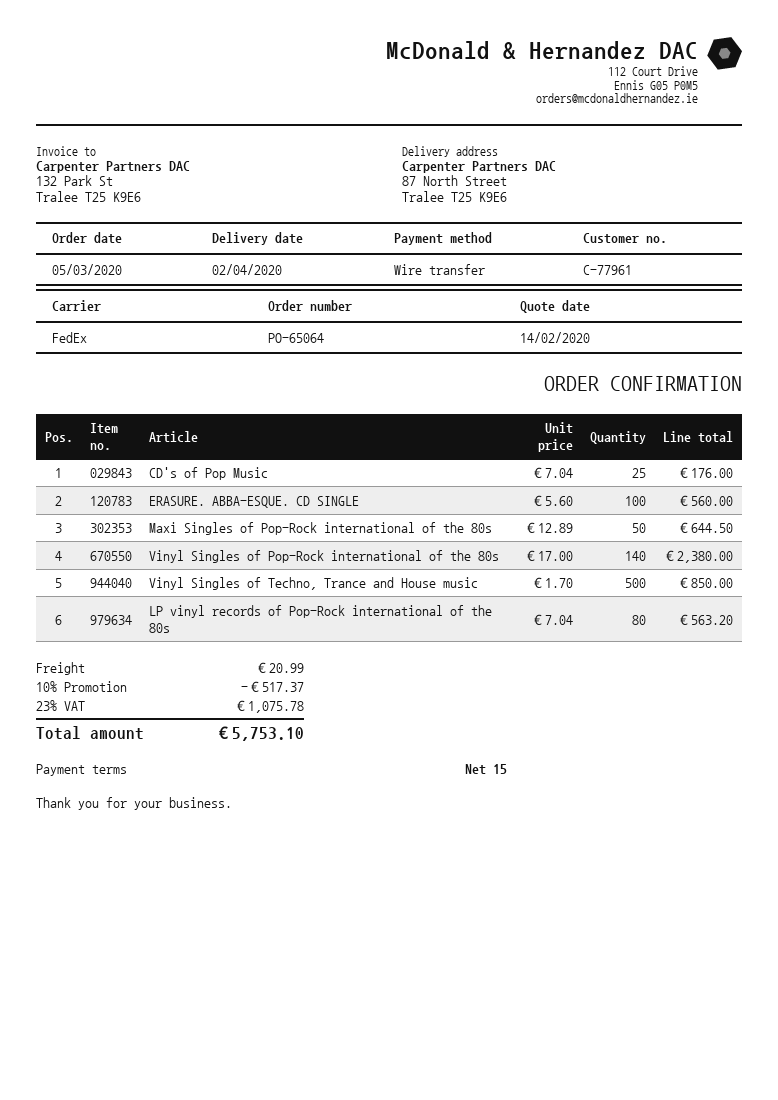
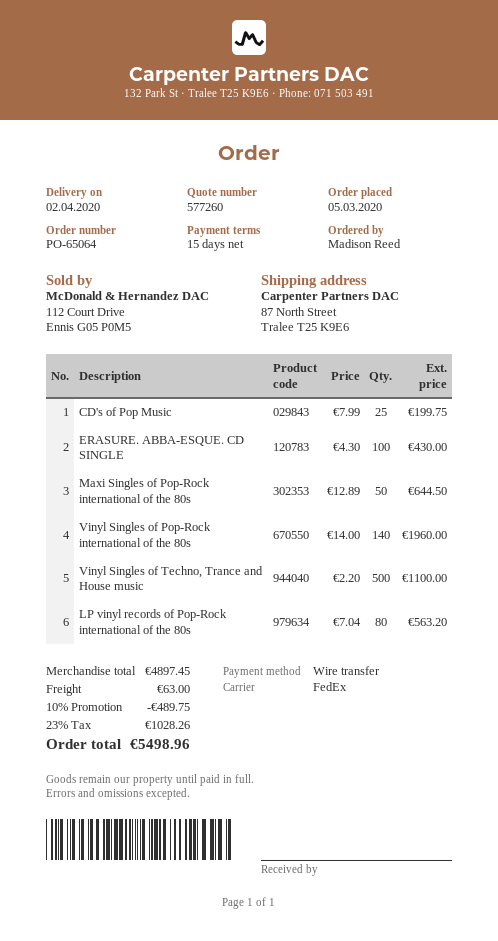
CD's of Pop Music: 25 x 7.04 = 176.00 -> 25 x 7.99 = 199.75
ERASURE. ABBA-ESQUE. CD SINGLE: 100 x 5.60 = 560.00 -> 100 x 4.30 = 430.00
Vinyl Singles of Pop-Rock international of the 80s: 140 x 17.00 = 2380.00 -> 140 x 14.00 = 1960.00
Vinyl Singles of Techno, Trance and House music: 500 x 1.70 = 850.00 -> 500 x 2.20 = 1100.00
discount: 10% = 517.37 -> 10% = 489.75
shipping: 20.99 -> 63.00
tax: 23% = 1075.78 -> 23% = 1028.26
total: 5753.10 -> 5498.96

